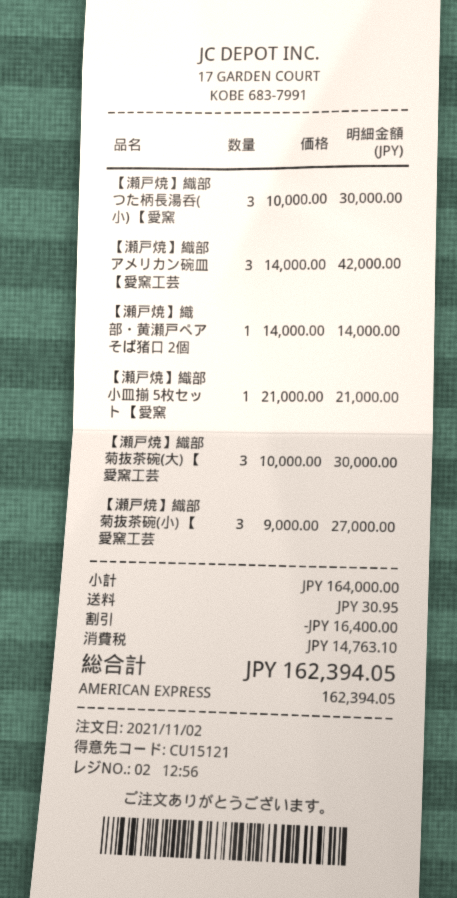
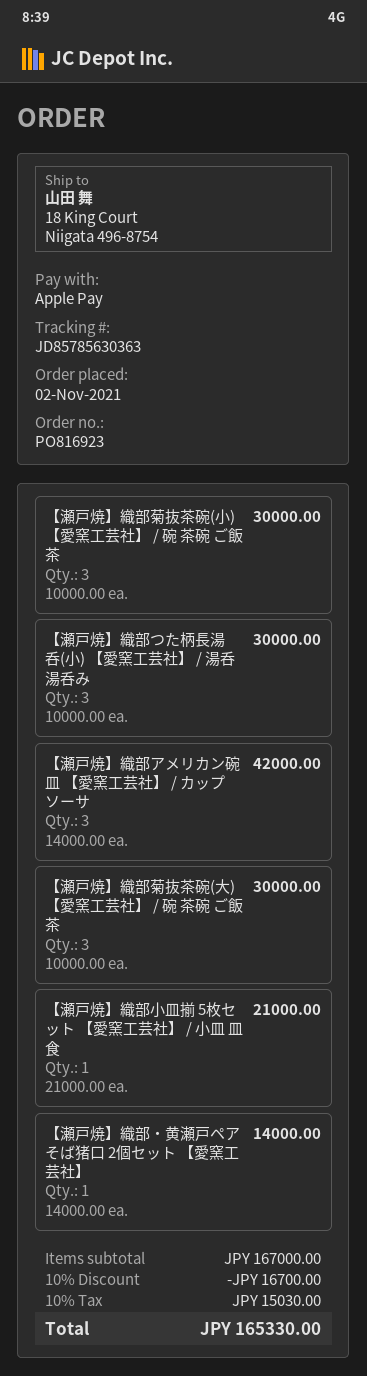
payment method: American Express -> Apple Pay
【瀬戸焼】織部菊抜茶碗(小) 【愛窯工芸: 3 x 9000.00 = 27000.00 -> 3 x 10000.00 = 30000.00
subtotal: 164000.00 -> 167000.00
discount: 16400.00 -> 16700.00
shipping: 30.95 -> none
tax: 14763.10 -> 15030.00
total: 162394.05 -> 165330.00

